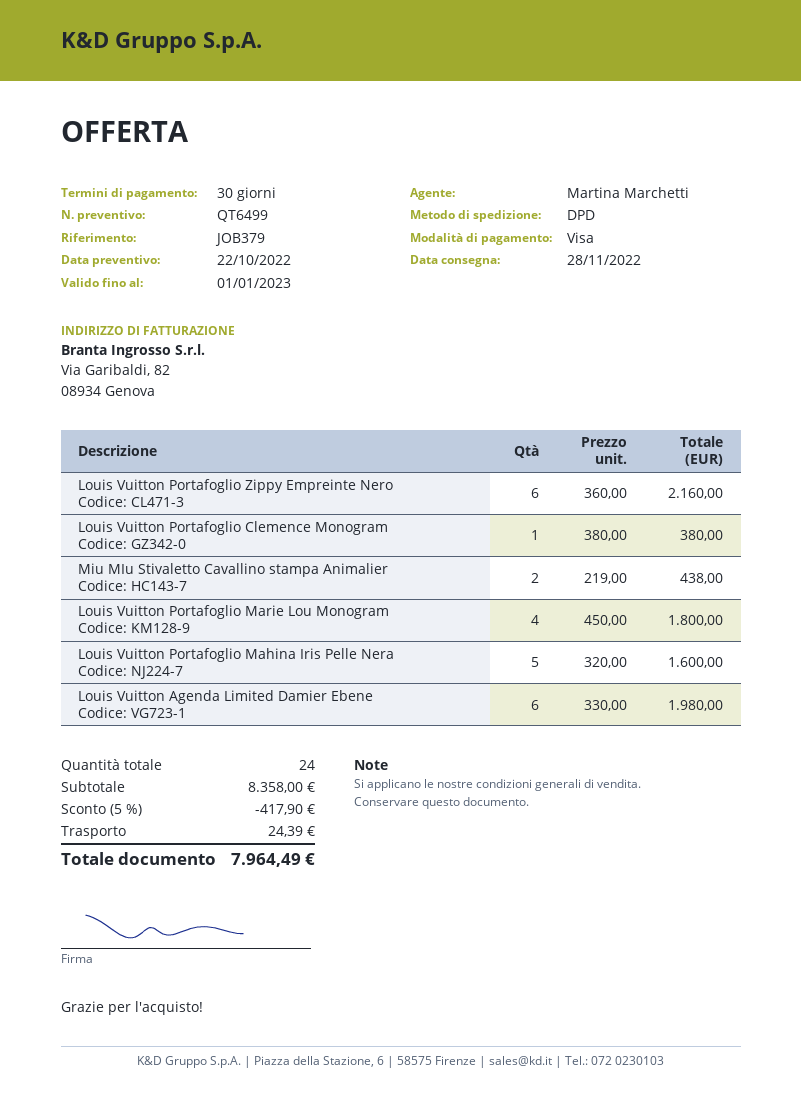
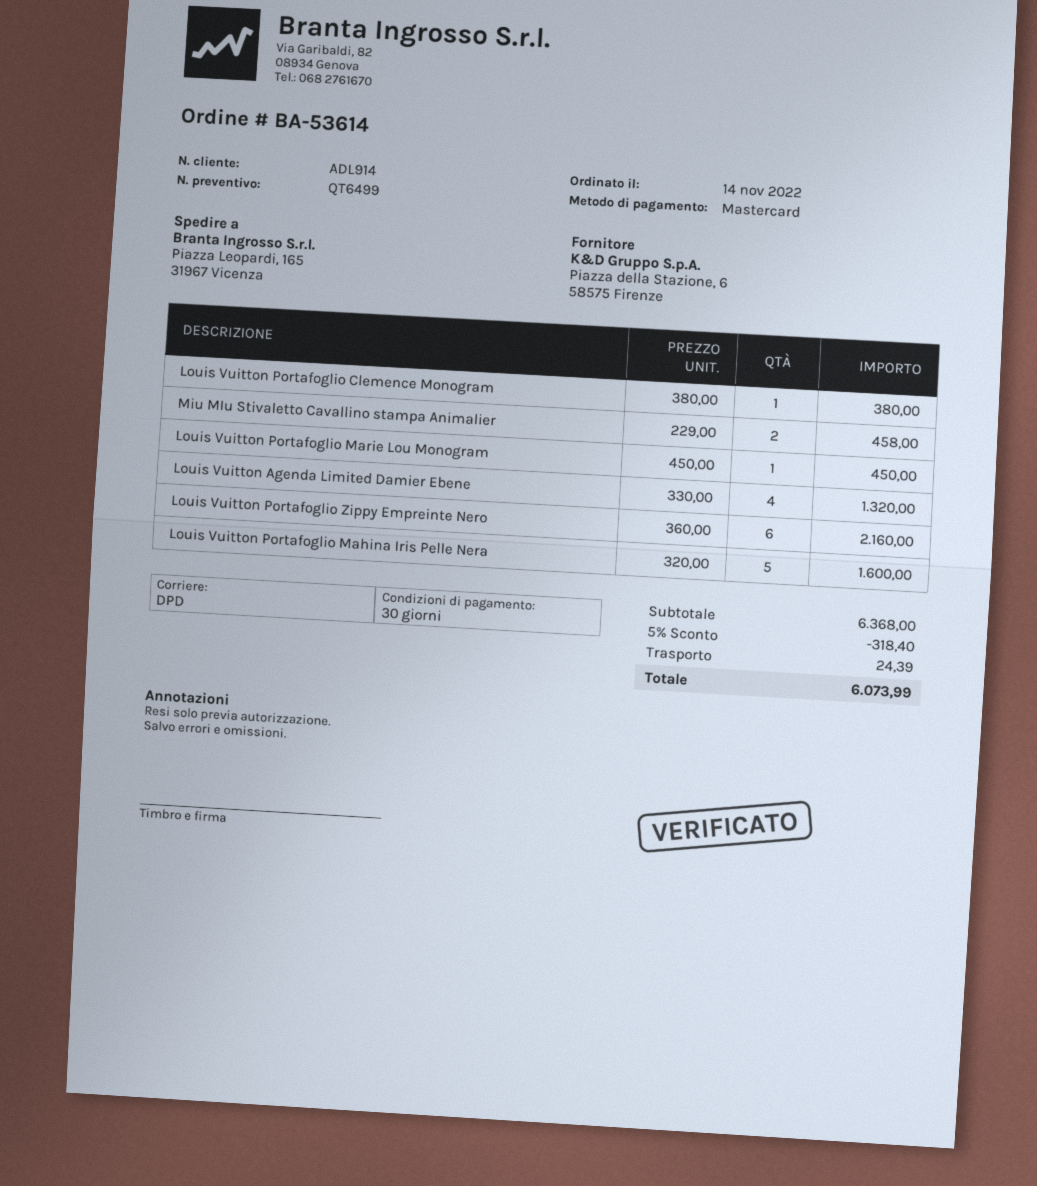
payment method: Visa -> Mastercard
Miu MIu Stivaletto Cavallino stampa Animalier: 2 x 219.00 = 438.00 -> 2 x 229.00 = 458.00
Louis Vuitton Portafoglio Marie Lou Monogram: 4 x 450.00 = 1800.00 -> 1 x 450.00 = 450.00
Louis Vuitton Agenda Limited Damier Ebene: 6 x 330.00 = 1980.00 -> 4 x 330.00 = 1320.00
subtotal: 8358.00 -> 6368.00
discount: 5% = 417.90 -> 5% = 318.40
total: 7964.49 -> 6073.99

